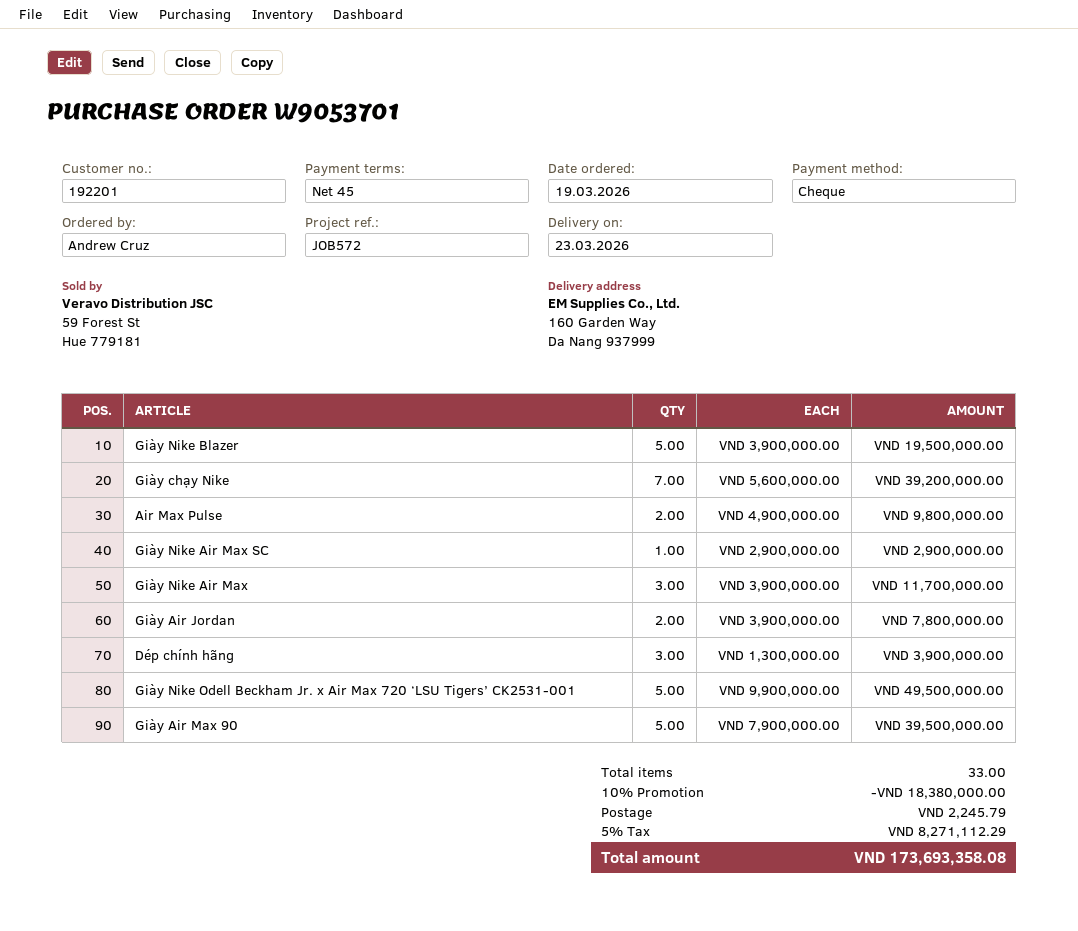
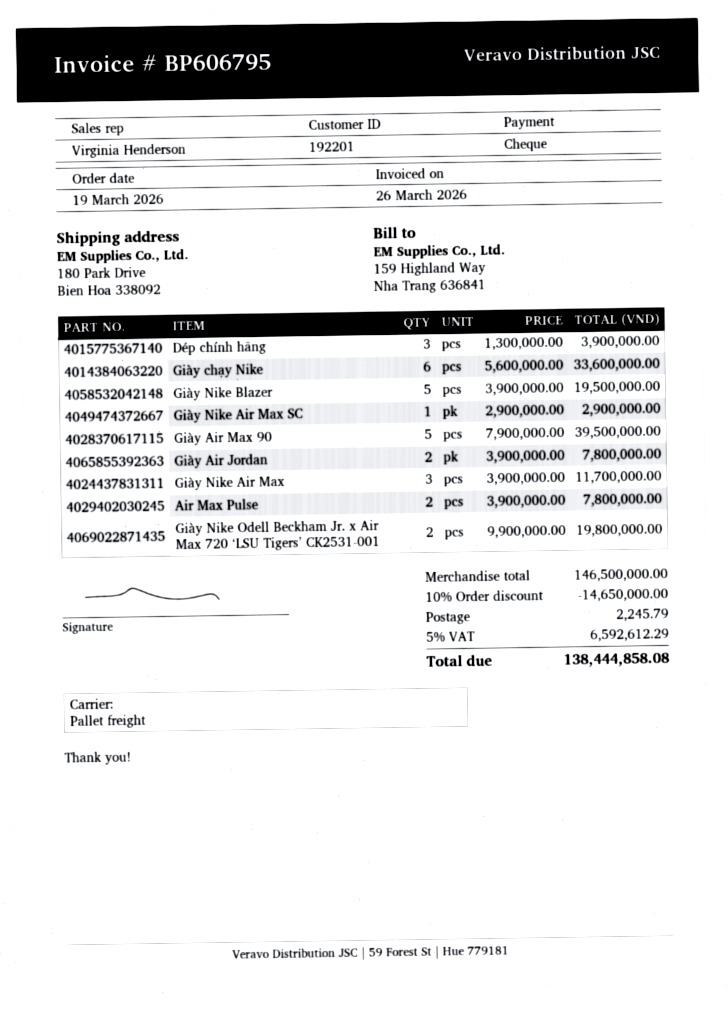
ship to: 160 Garden Way, Da Nang 937999 -> 180 Park Drive, Bien Hoa 338092
Giày chạy Nike: 7 x 5600000.00 = 39200000.00 -> 6 x 5600000.00 = 33600000.00
Air Max Pulse: 2 x 4900000.00 = 9800000.00 -> 2 x 3900000.00 = 7800000.00
Giày Nike Odell Beckham Jr. x Air Max 720 ‘LSU Tigers’ CK2531-001: 5 x 9900000.00 = 49500000.00 -> 2 x 9900000.00 = 19800000.00
discount: 10% = 18380000.00 -> 10% = 14650000.00
tax: 5% = 8271112.29 -> 5% = 6592612.29
total: 173693358.08 -> 138444858.08

